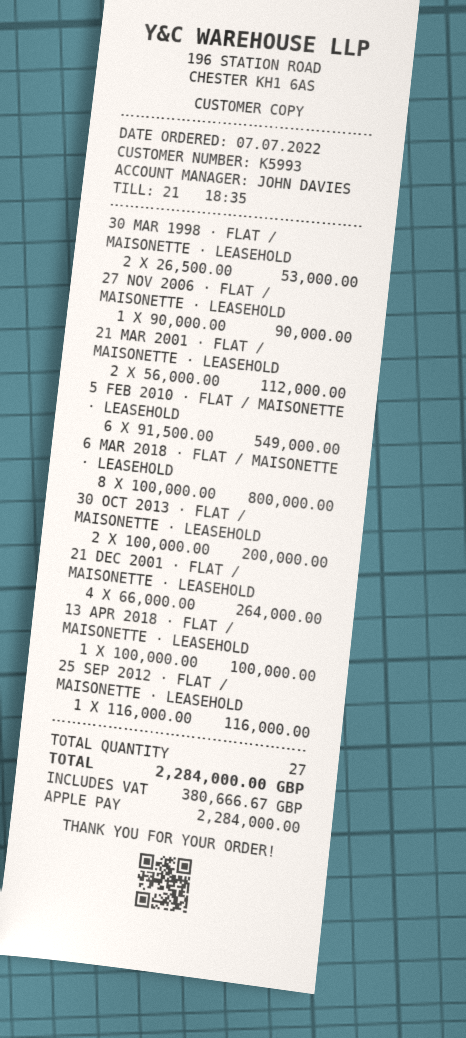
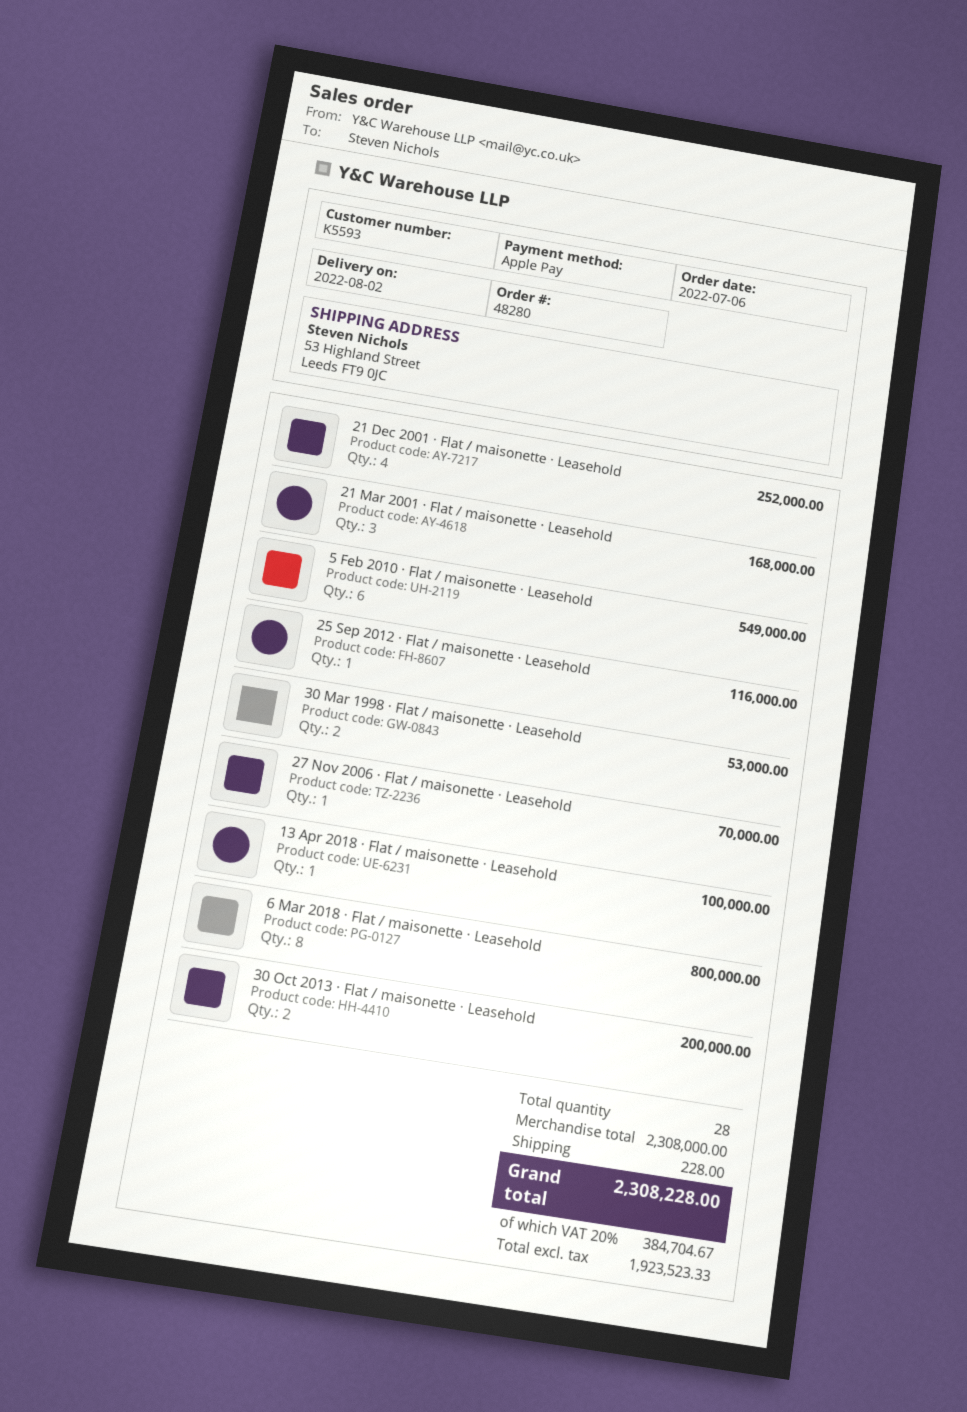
order date: 2022-07-07 -> 2022-07-06
customer number: K5993 -> K5593
27 NOV 2006 · FLAT / MAISONETTE · LEASEHOLD: 1 for 90000.00 -> 1 for 70000.00
21 MAR 2001 · FLAT / MAISONETTE · LEASEHOLD: 2 for 112000.00 -> 3 for 168000.00
21 DEC 2001 · FLAT / MAISONETTE · LEASEHOLD: 4 for 264000.00 -> 4 for 252000.00
total quantity: 27 -> 28
shipping: none -> 228.00
tax: 380666.67 -> 384704.67
total: 2284000.00 -> 2308228.00

